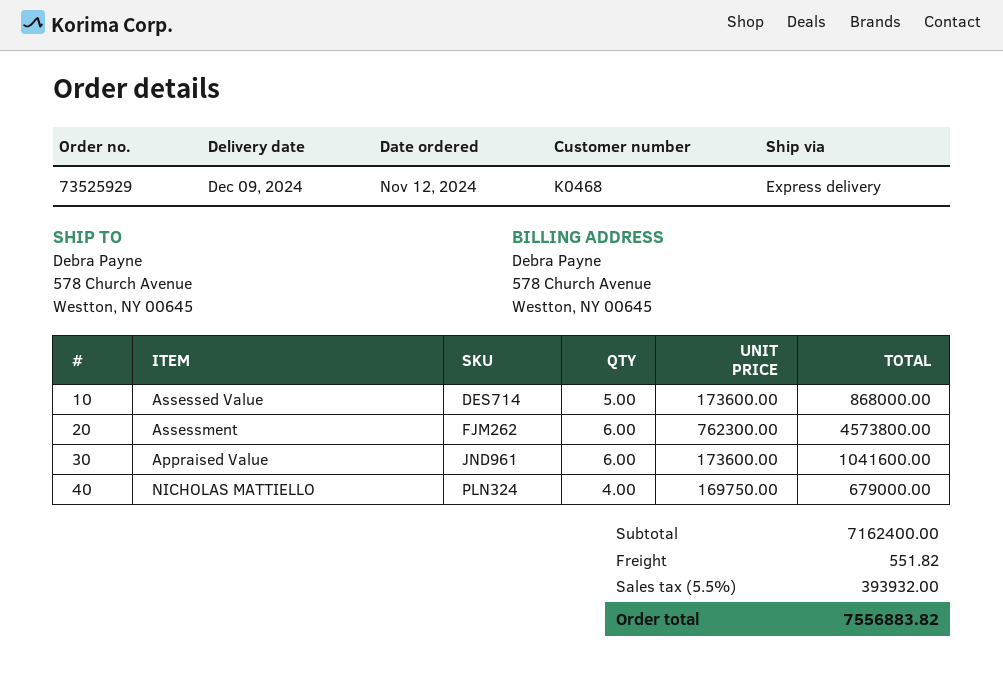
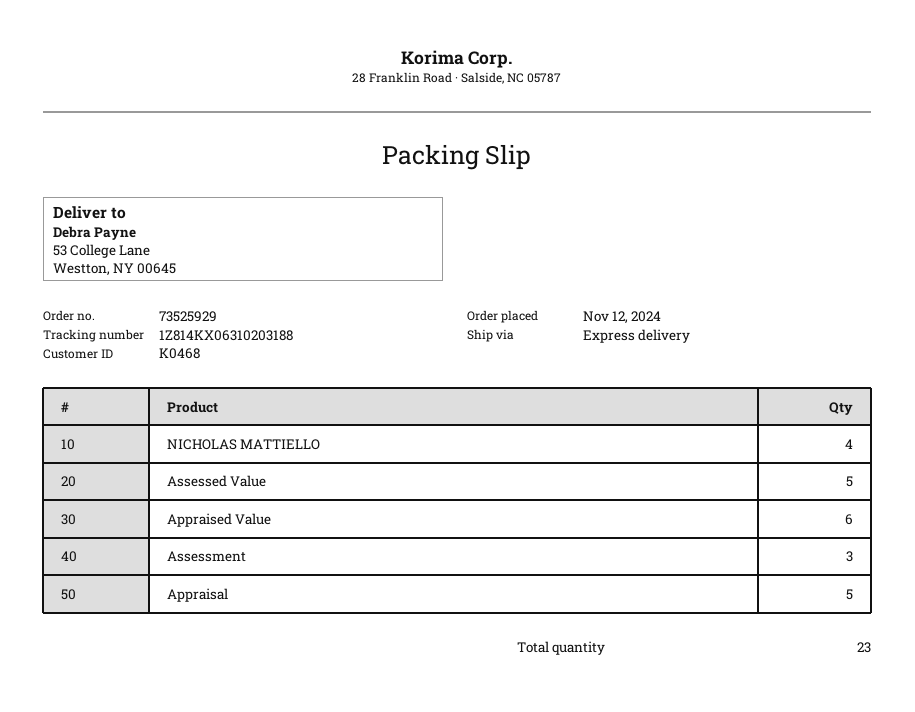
ship to: 578 Church Avenue, Westton, NY 00645 -> 53 College Lane, Westton, NY 00645
Assessment: 6 -> 3
Appraisal: none -> 5

